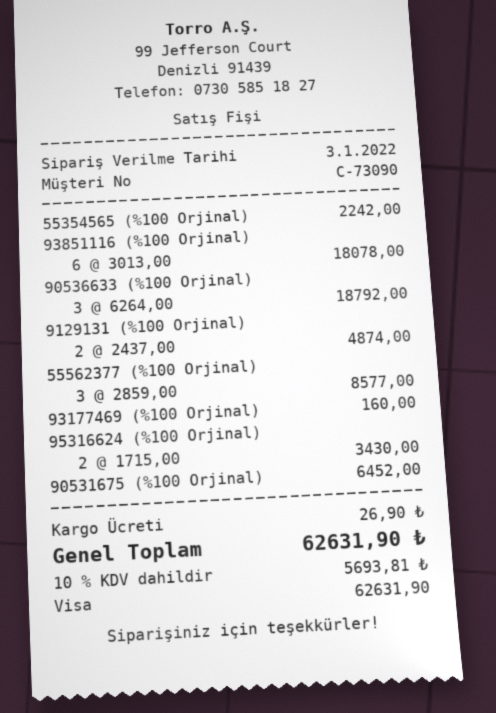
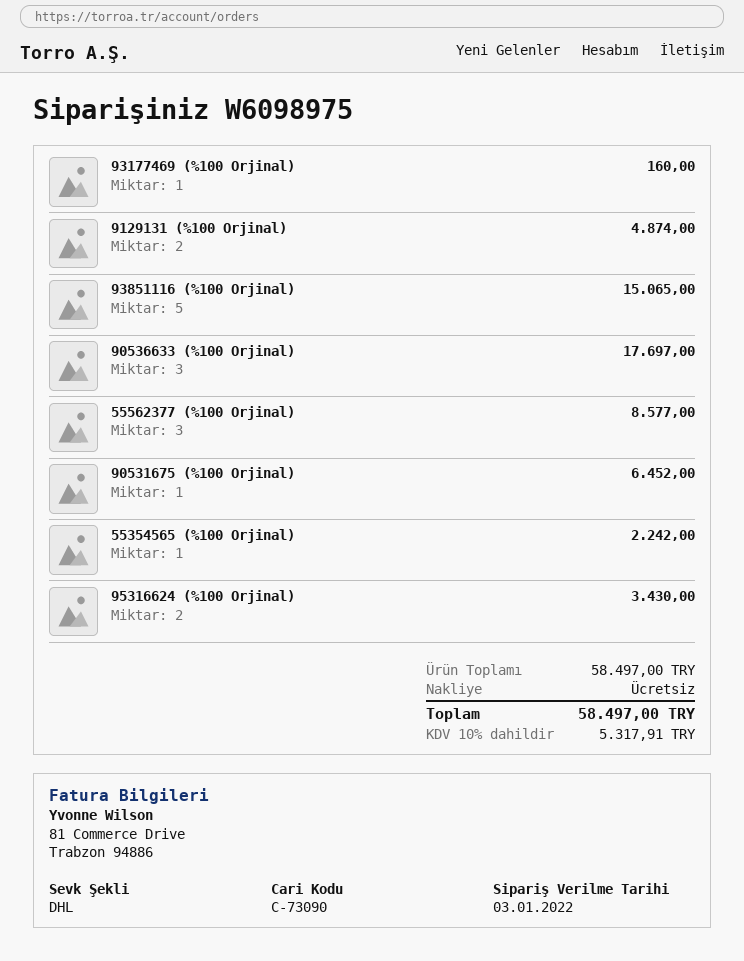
93851116 (%100 Orjinal): 6 for 18078.00 -> 5 for 15065.00
90536633 (%100 Orjinal): 3 for 18792.00 -> 3 for 17697.00
shipping: 26.90 -> 0.00
tax: 10% = 5693.81 -> 10% = 5317.91
total: 62631.90 -> 58497.00

